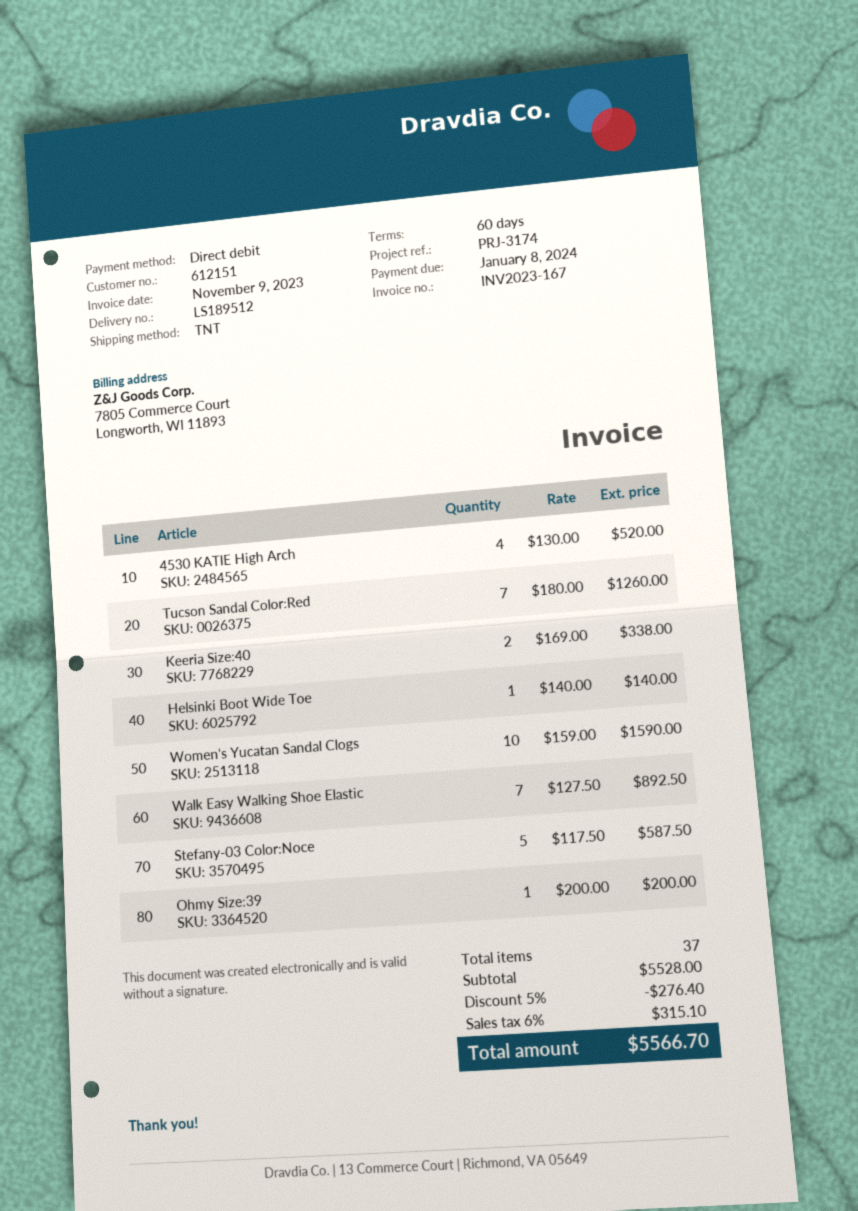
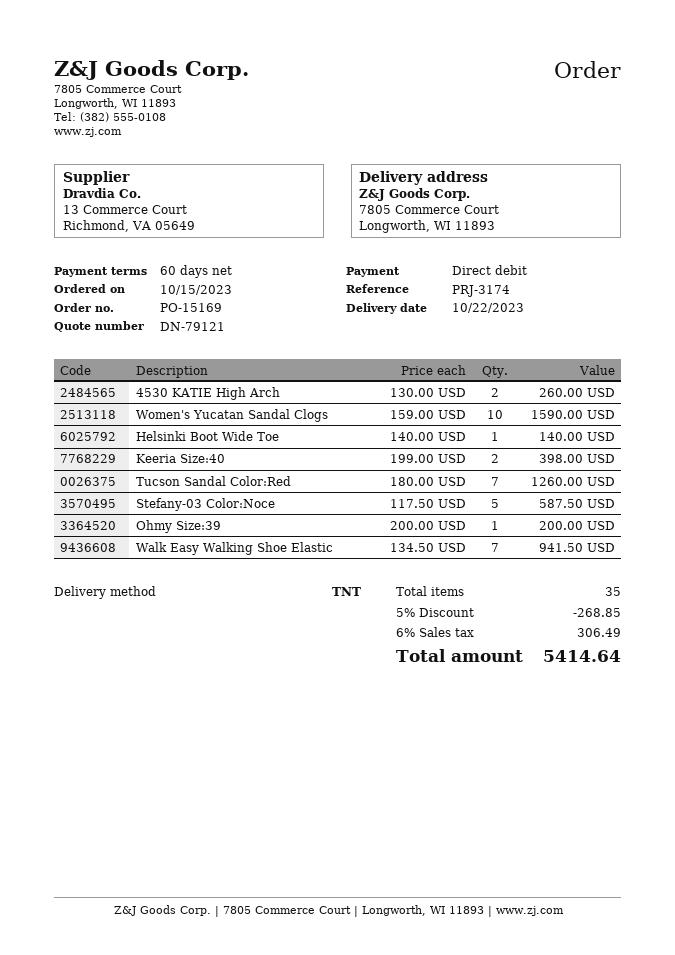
4530 KATIE High Arch: 4 x 130.00 = 520.00 -> 2 x 130.00 = 260.00
Keeria Size:40: 2 x 169.00 = 338.00 -> 2 x 199.00 = 398.00
Walk Easy Walking Shoe Elastic: 7 x 127.50 = 892.50 -> 7 x 134.50 = 941.50
total quantity: 37 -> 35
discount: 5% = 276.40 -> 5% = 268.85
tax: 6% = 315.10 -> 6% = 306.49
total: 5566.70 -> 5414.64

